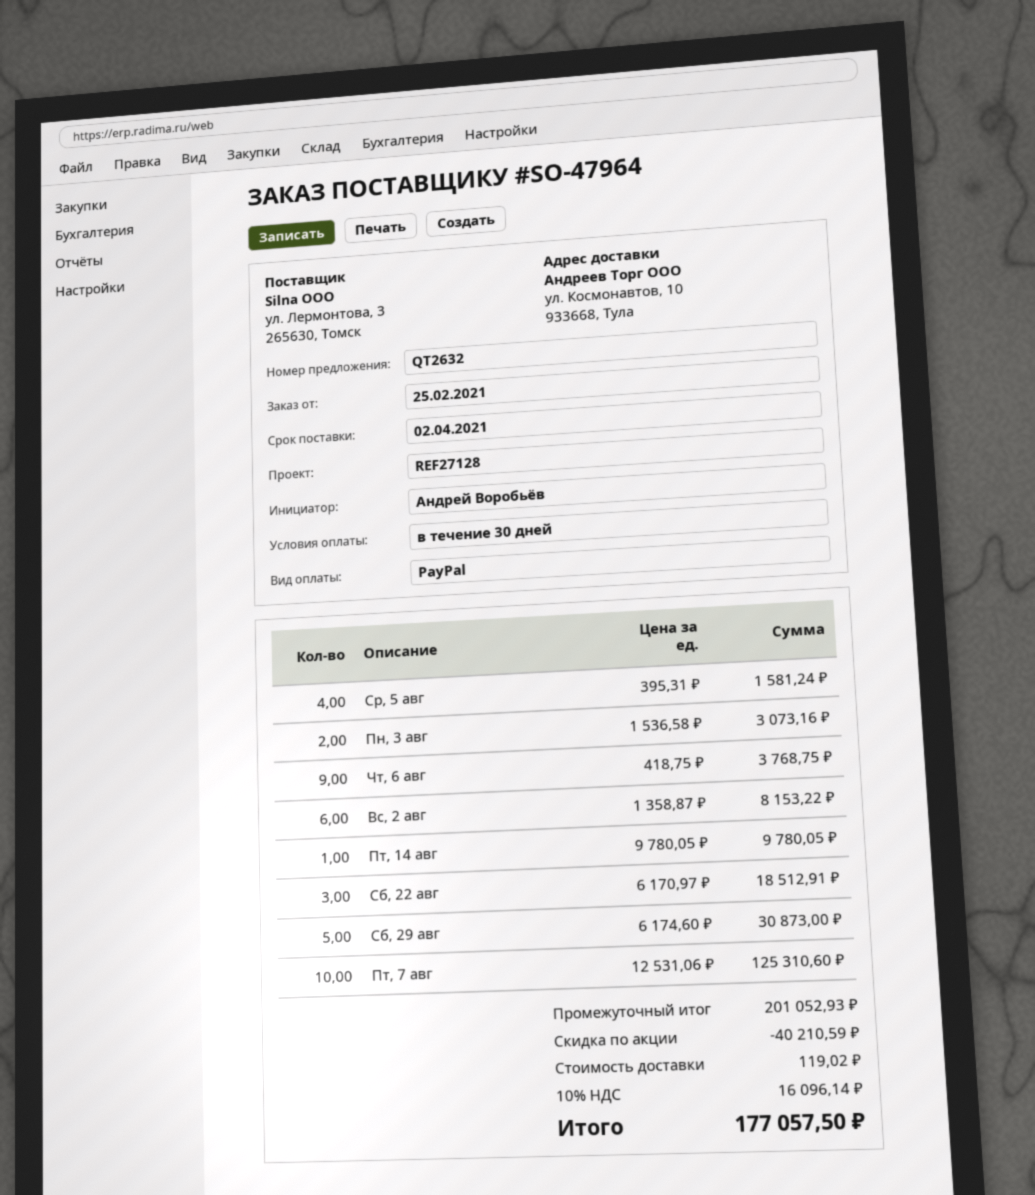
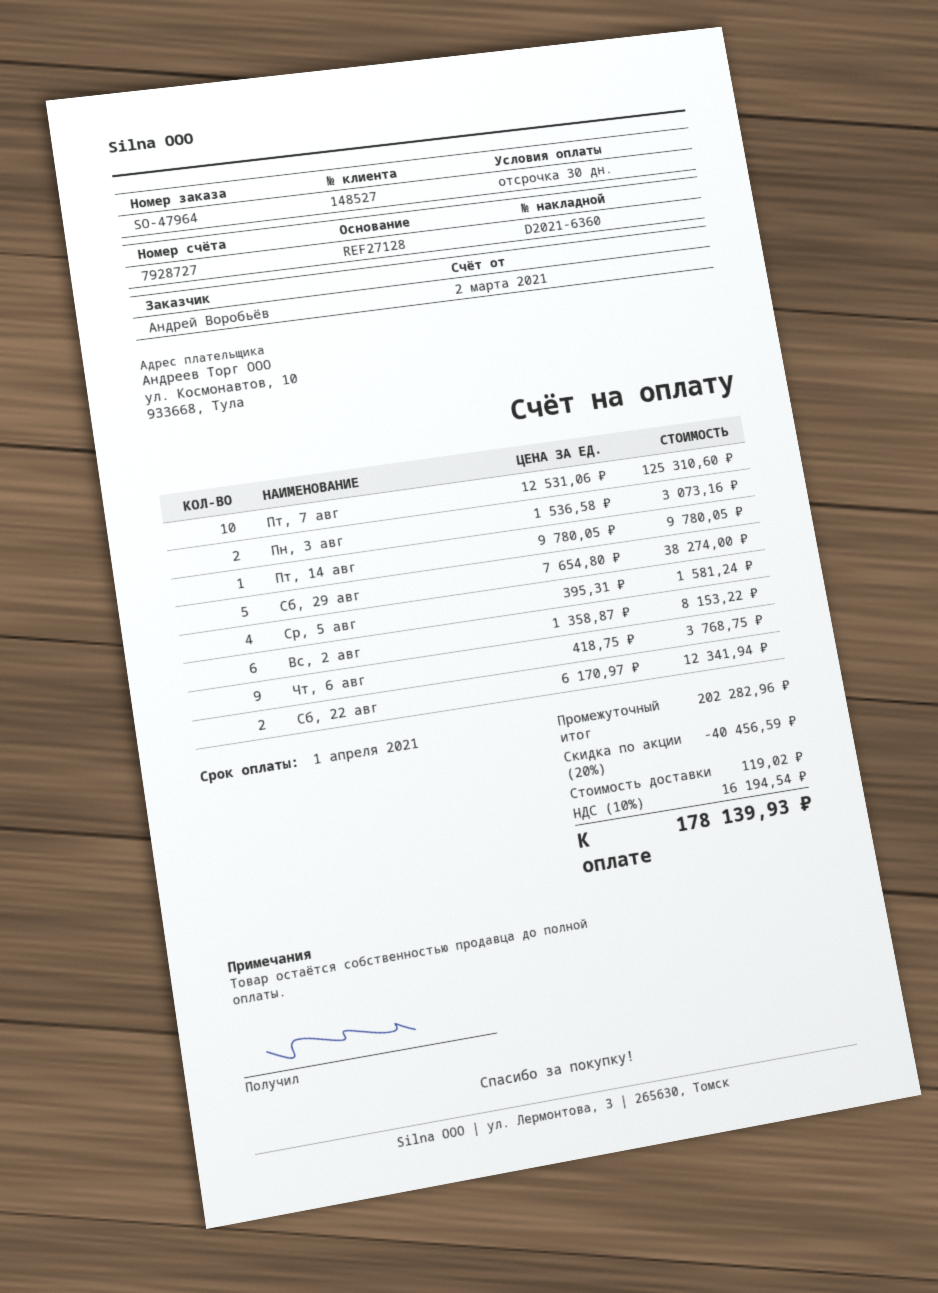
Сб, 22 авг: 3 x 6170.97 = 18512.91 -> 2 x 6170.97 = 12341.94
Сб, 29 авг: 5 x 6174.60 = 30873.00 -> 5 x 7654.80 = 38274.00
subtotal: 201052.93 -> 202282.96
discount: 40210.59 -> 40456.59
tax: 10% = 16096.14 -> 10% = 16194.54
total: 177057.50 -> 178139.93

